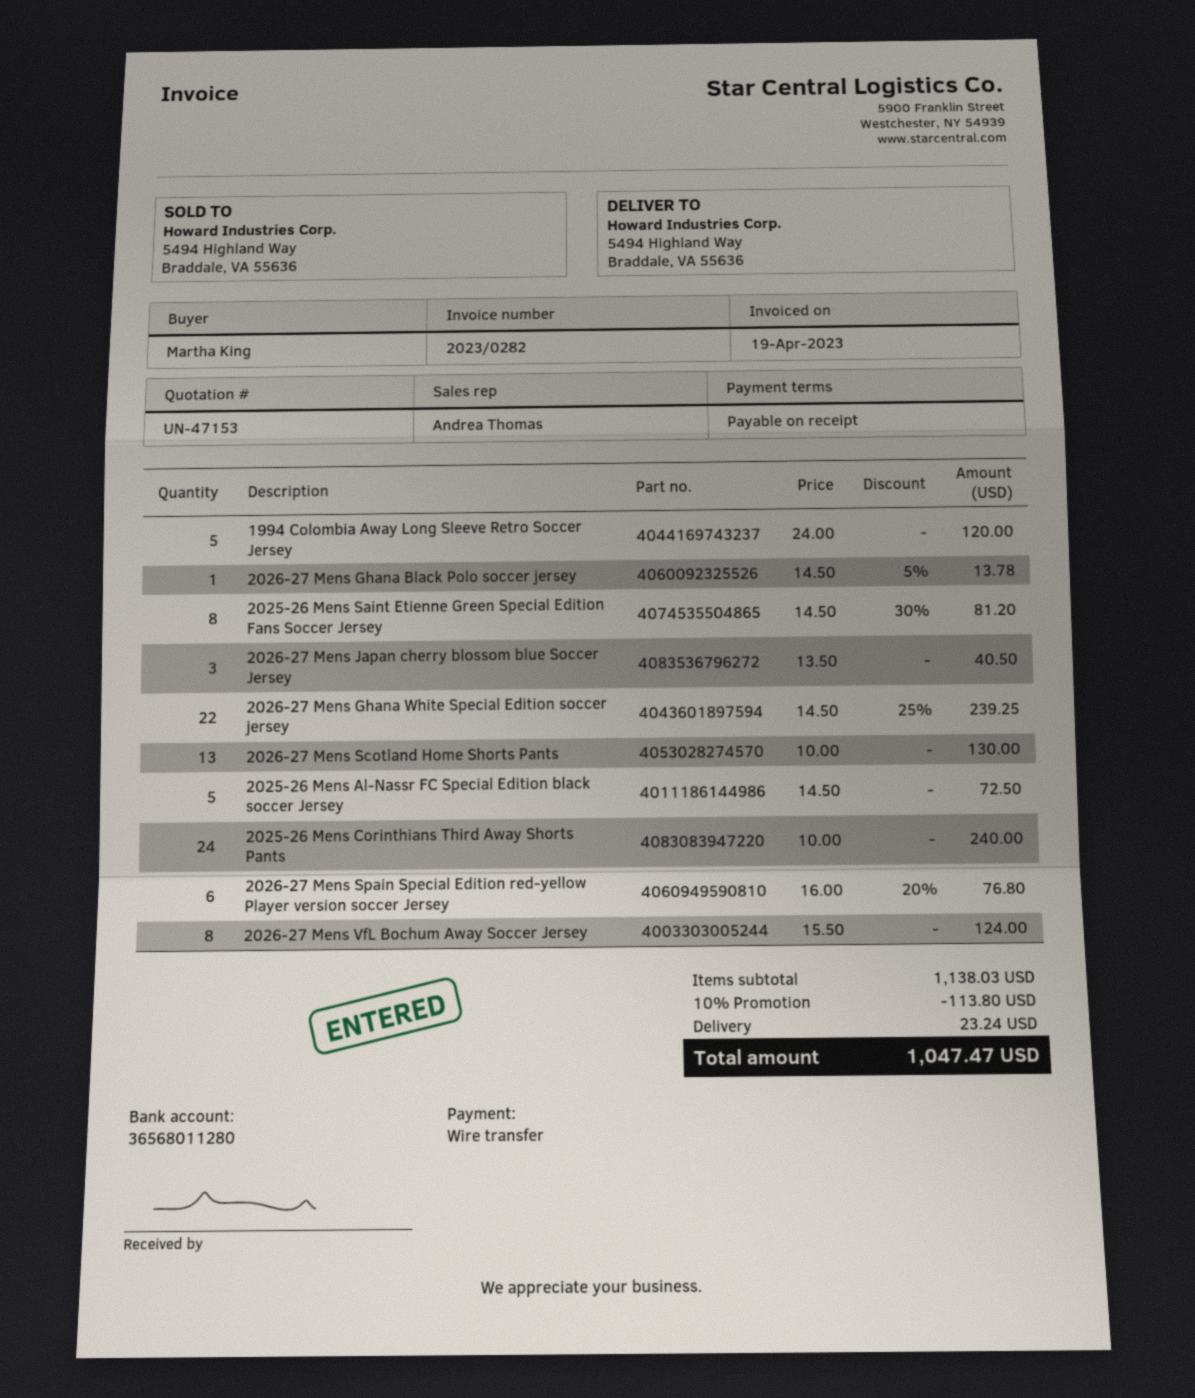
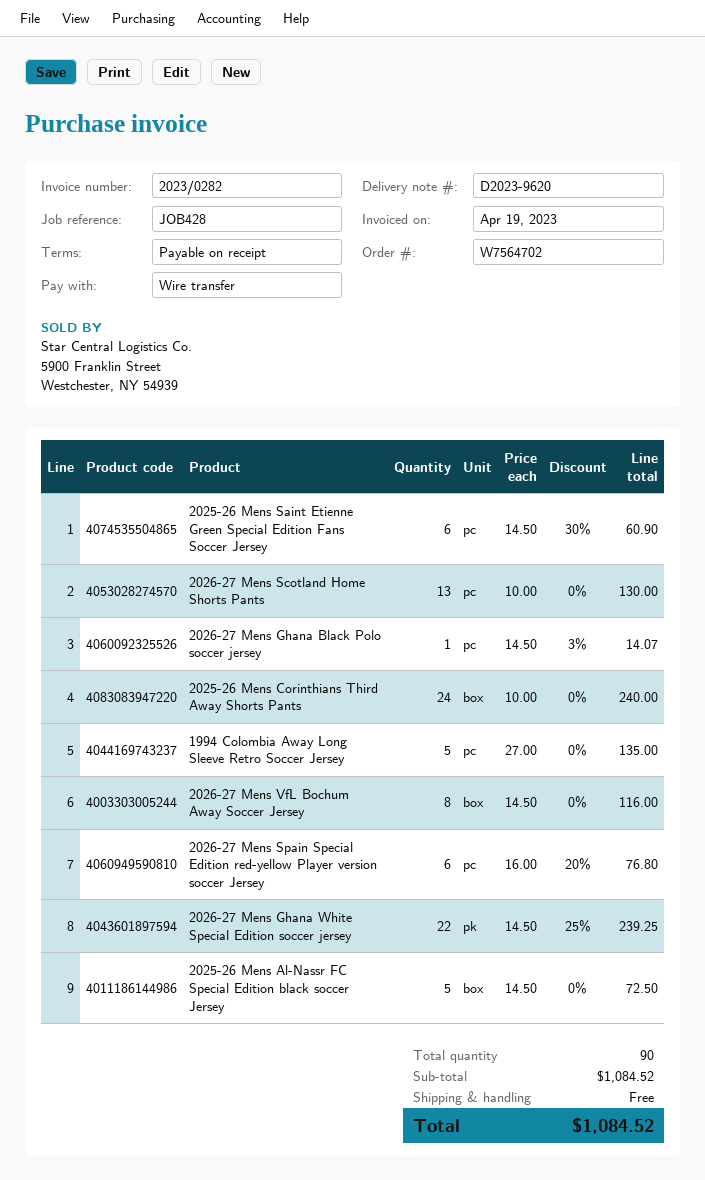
1994 Colombia Away Long Sleeve Retro Soccer Jersey: 5 x 24.00 = 120.00 -> 5 x 27.00 = 135.00
2026-27 Mens Ghana Black Polo soccer jersey: 1 x 14.50 - 5% = 13.78 -> 1 x 14.50 - 3% = 14.07
2025-26 Mens Saint Etienne Green Special Edition Fans Soccer Jersey: 8 x 14.50 - 30% = 81.20 -> 6 x 14.50 - 30% = 60.90
2026-27 Mens Japan cherry blossom blue Soccer Jersey: 3 x 13.50 = 40.50 -> none
2026-27 Mens VfL Bochum Away Soccer Jersey: 8 x 15.50 = 124.00 -> 8 x 14.50 = 116.00
subtotal: 1138.03 -> 1084.52
discount: 10% = 113.80 -> none
shipping: 23.24 -> 0.00
total: 1047.47 -> 1084.52

